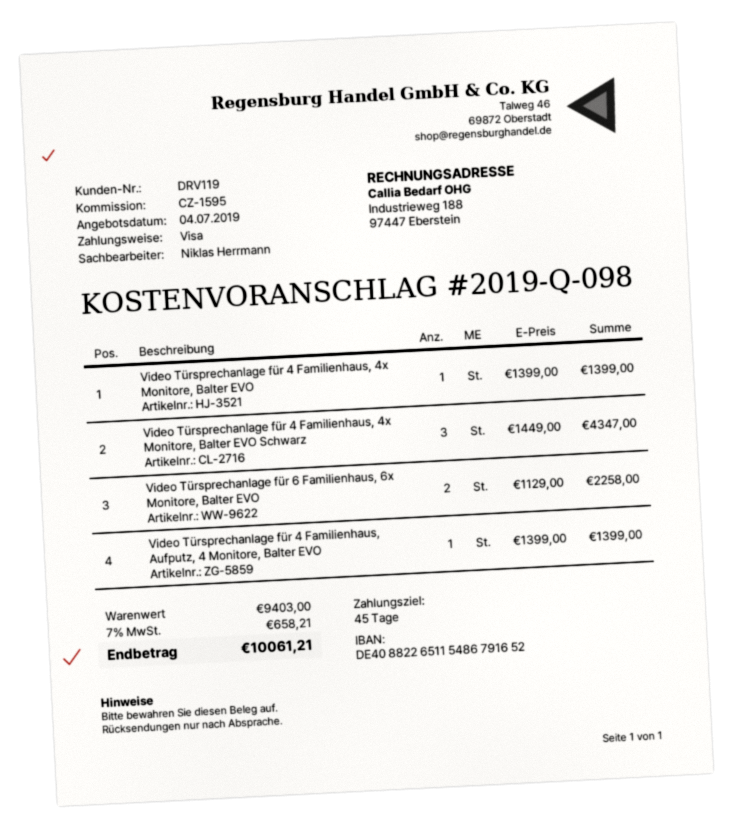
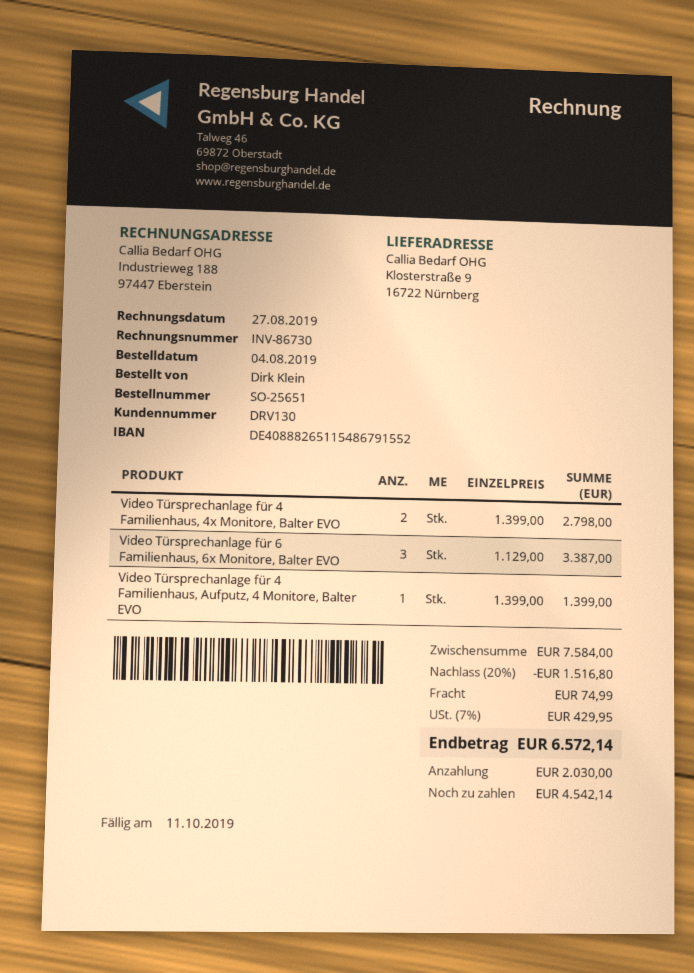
customer number: DRV119 -> DRV130
bank account: DE40882265115486791652 -> DE40888265115486791552
Video Türsprechanlage für 4 Familienhaus, 4x Monitore, Balter EVO: 1 x 1399.00 = 1399.00 -> 2 x 1399.00 = 2798.00
Video Türsprechanlage für 4 Familienhaus, 4x Monitore, Balter EVO Schwarz: 3 x 1449.00 = 4347.00 -> none
Video Türsprechanlage für 6 Familienhaus, 6x Monitore, Balter EVO: 2 x 1129.00 = 2258.00 -> 3 x 1129.00 = 3387.00
subtotal: 9403.00 -> 7584.00
discount: none -> 20% = 1516.80
shipping: none -> 74.99
tax: 7% = 658.21 -> 7% = 429.95
total: 10061.21 -> 6572.14

